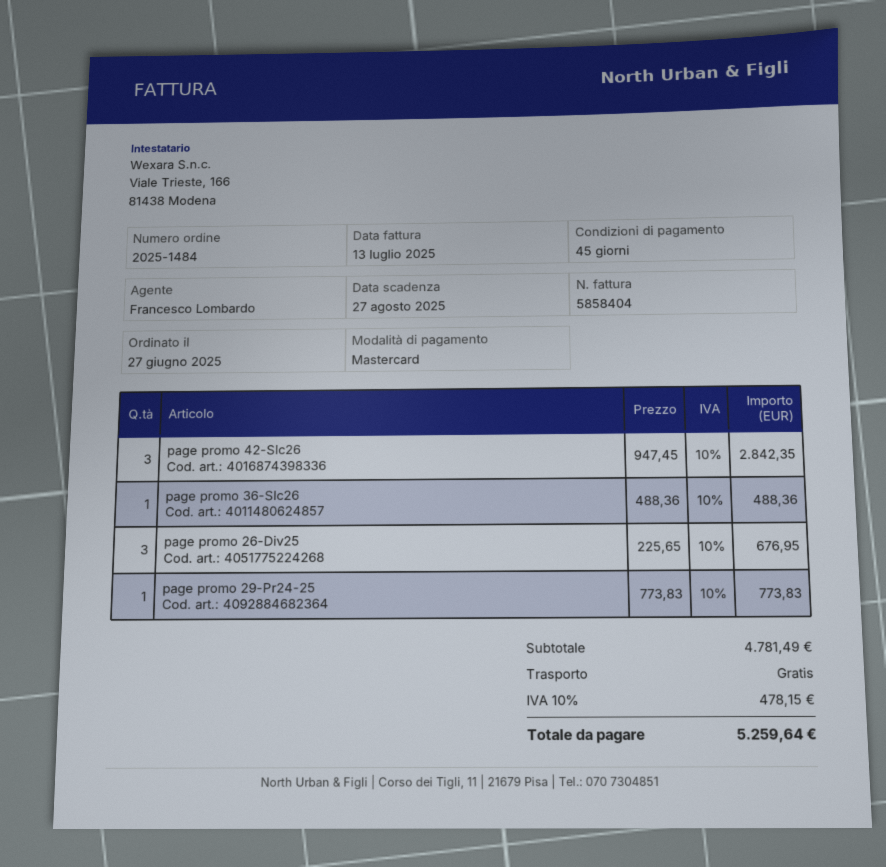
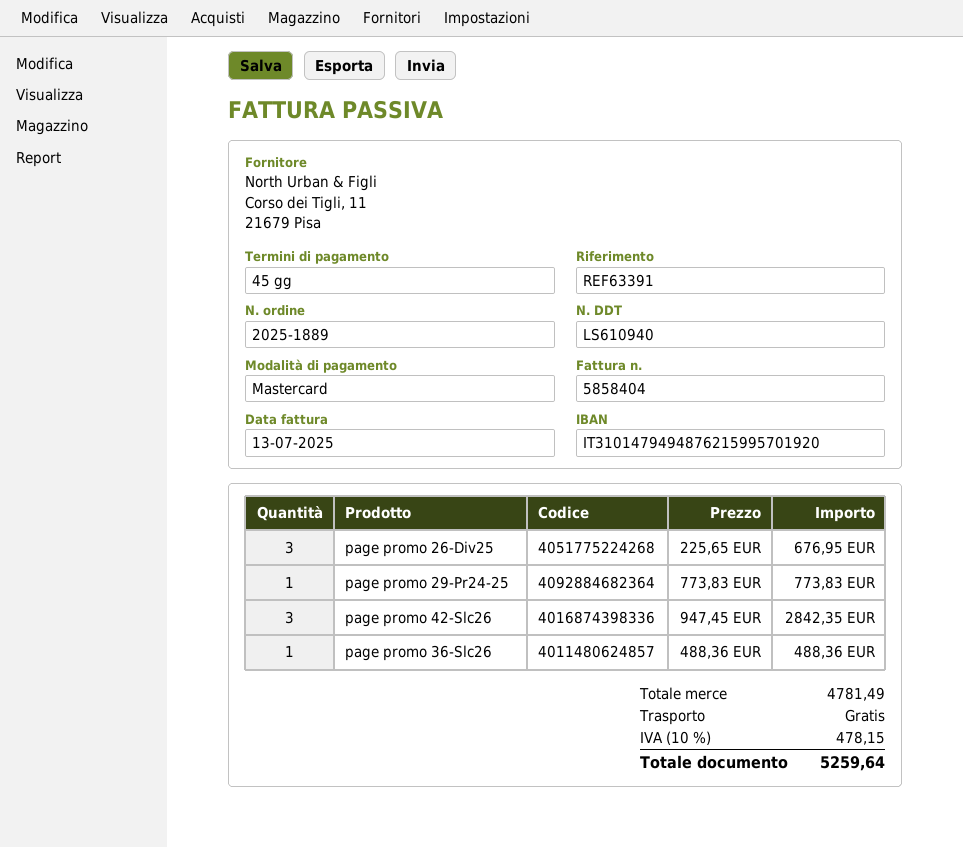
order number: 2025-1484 -> 2025-1889

